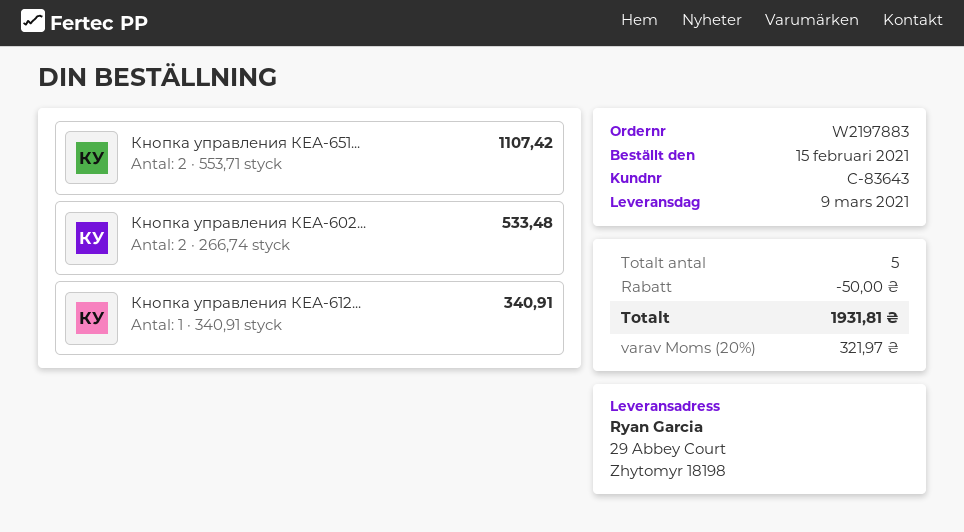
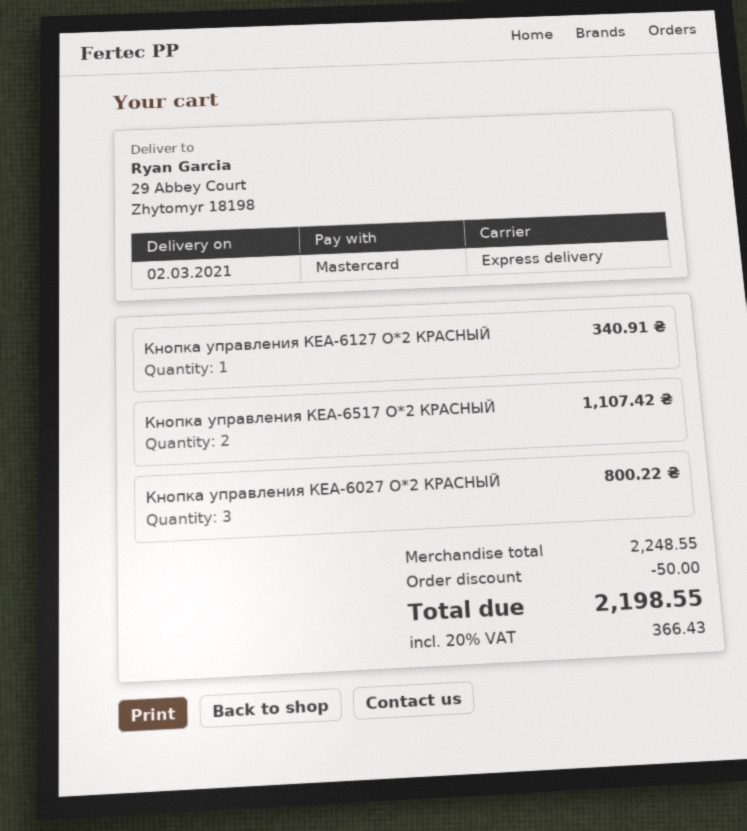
delivery date: 2021-03-09 -> 2021-03-02
Кнопка управления КЕА-602...: 2 for 533.48 -> 3 for 800.22
tax: 20% = 321.97 -> 20% = 366.43
total: 1931.81 -> 2198.55

